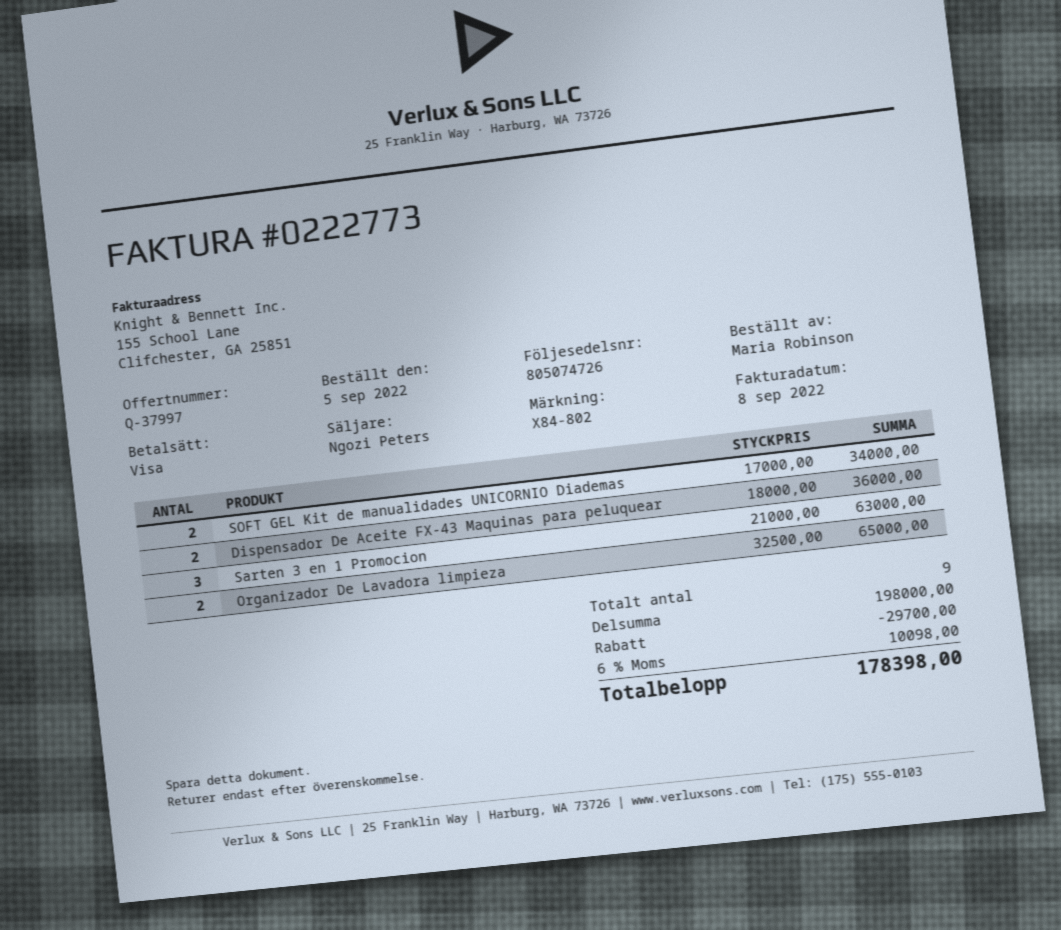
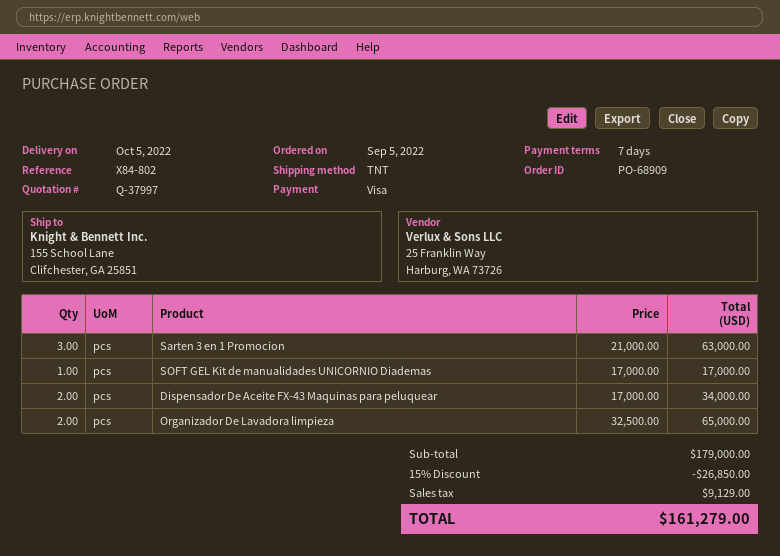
SOFT GEL Kit de manualidades UNICORNIO Diademas: 2 x 17000.00 = 34000.00 -> 1 x 17000.00 = 17000.00
Dispensador De Aceite FX-43 Maquinas para peluquear: 2 x 18000.00 = 36000.00 -> 2 x 17000.00 = 34000.00
subtotal: 198000.00 -> 179000.00
discount: 29700.00 -> 26850.00
tax: 10098.00 -> 9129.00
total: 178398.00 -> 161279.00

